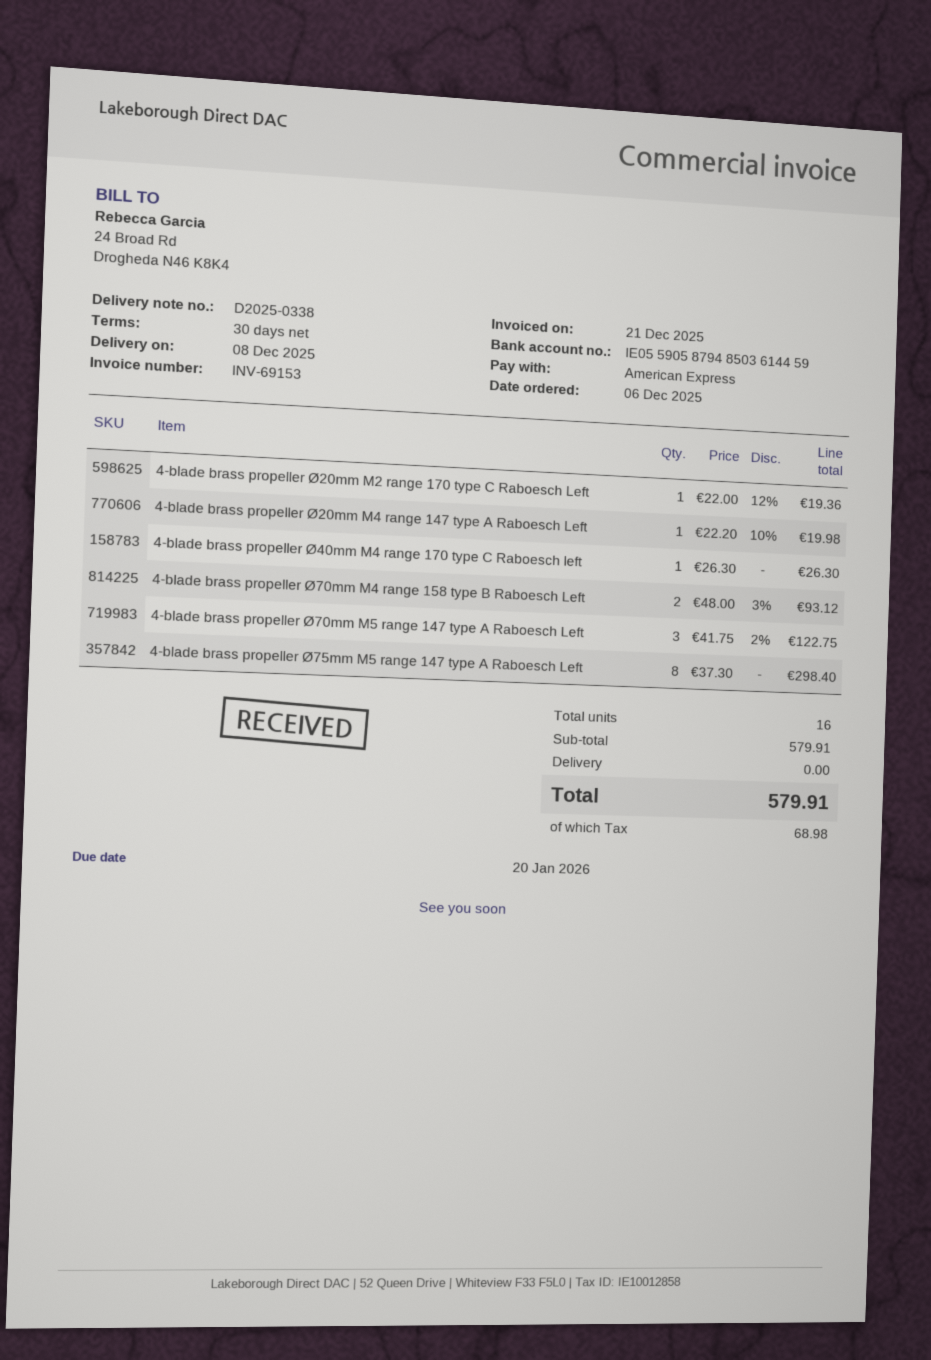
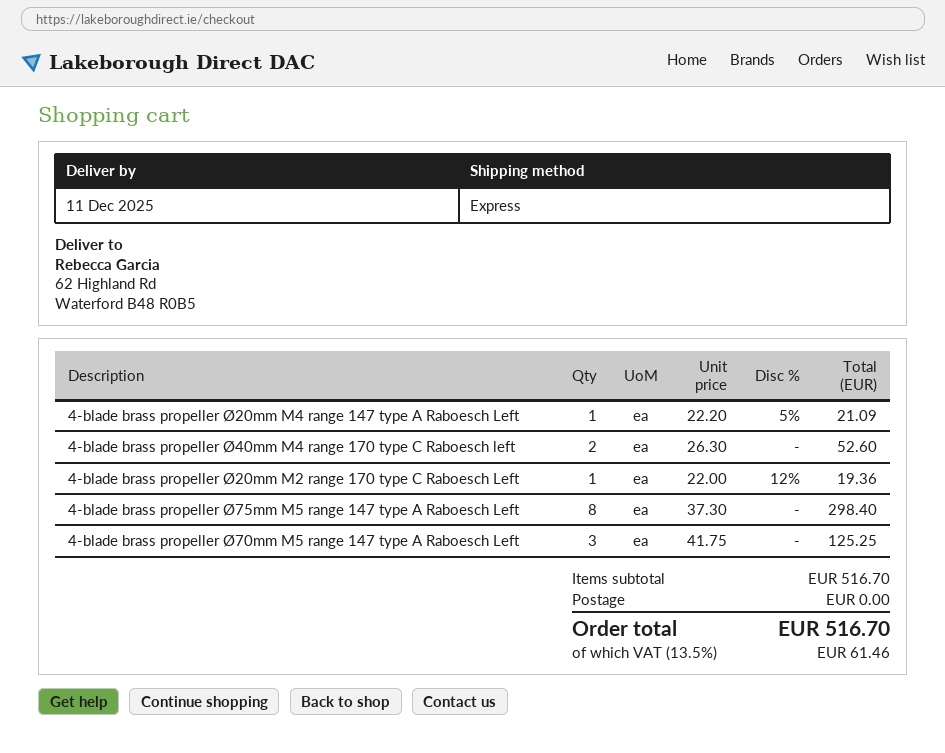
delivery date: 2025-12-08 -> 2025-12-11
4-blade brass propeller Ø20mm M4 range 147 type A Raboesch Left: 1 x 22.20 - 10% = 19.98 -> 1 x 22.20 - 5% = 21.09
4-blade brass propeller Ø40mm M4 range 170 type C Raboesch left: 1 x 26.30 = 26.30 -> 2 x 26.30 = 52.60
4-blade brass propeller Ø70mm M4 range 158 type B Raboesch Left: 2 x 48.00 - 3% = 93.12 -> none
4-blade brass propeller Ø70mm M5 range 147 type A Raboesch Left: 3 x 41.75 - 2% = 122.75 -> 3 x 41.75 = 125.25
subtotal: 579.91 -> 516.70
tax: 68.98 -> 61.46
total: 579.91 -> 516.70

